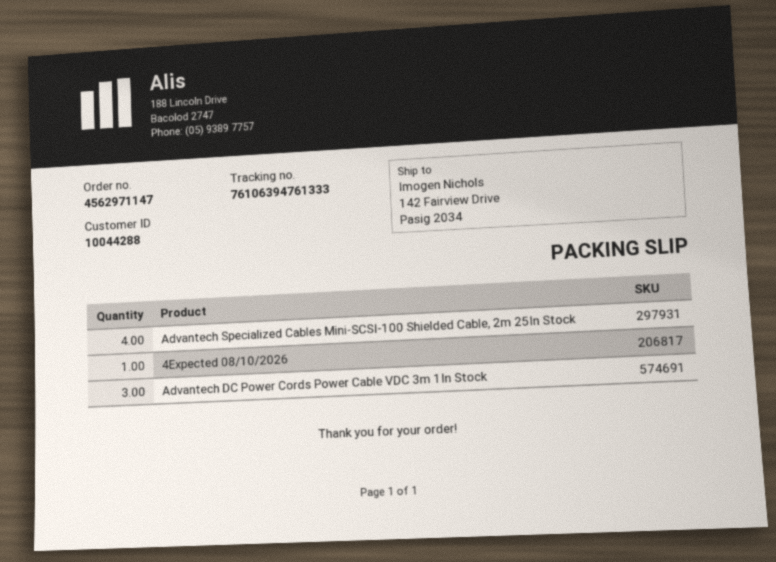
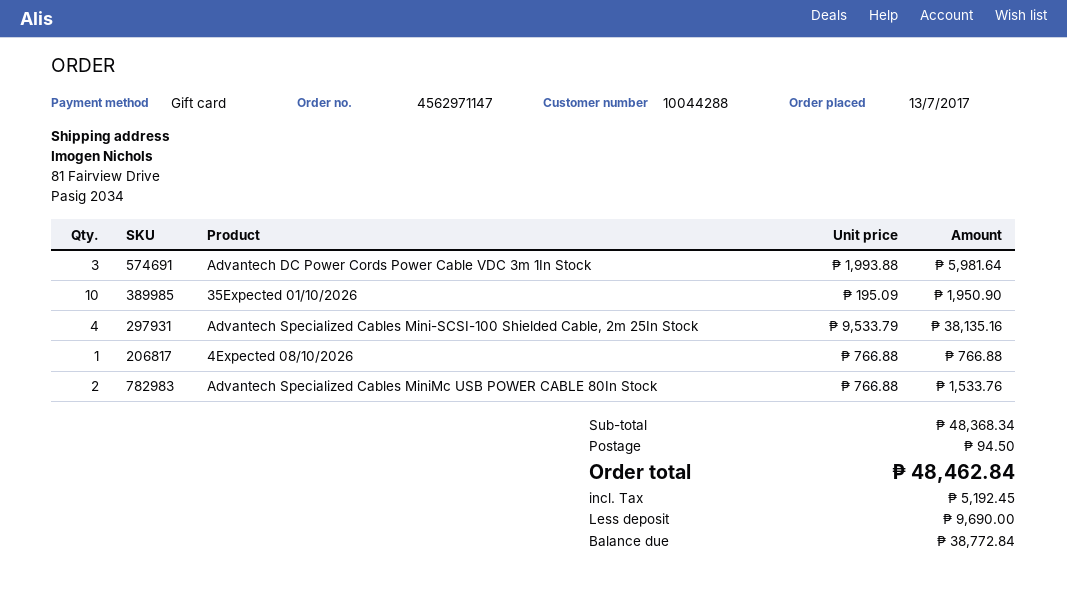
ship to: 142 Fairview Drive, Pasig 2034 -> 81 Fairview Drive, Pasig 2034
35Expected 01/10/2026: none -> 10
Advantech Specialized Cables MiniMc USB POWER CABLE 80In Stock: none -> 2

